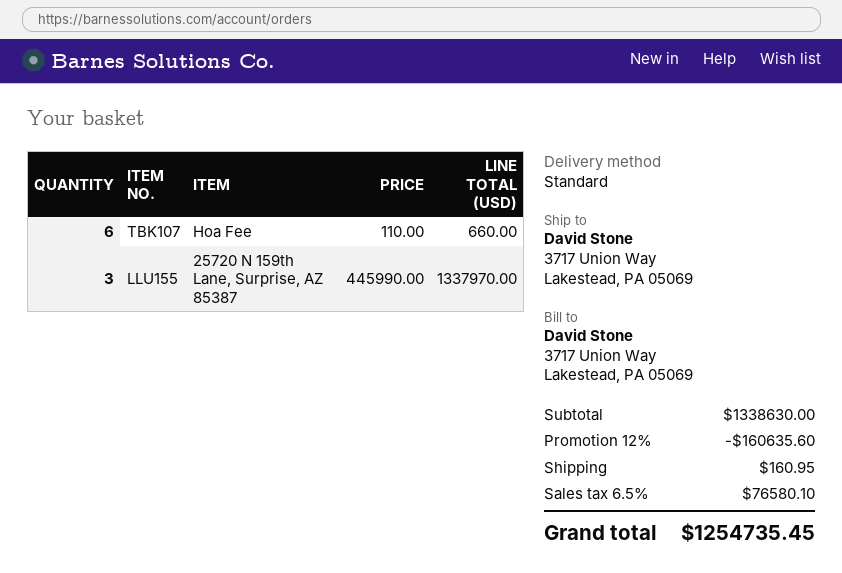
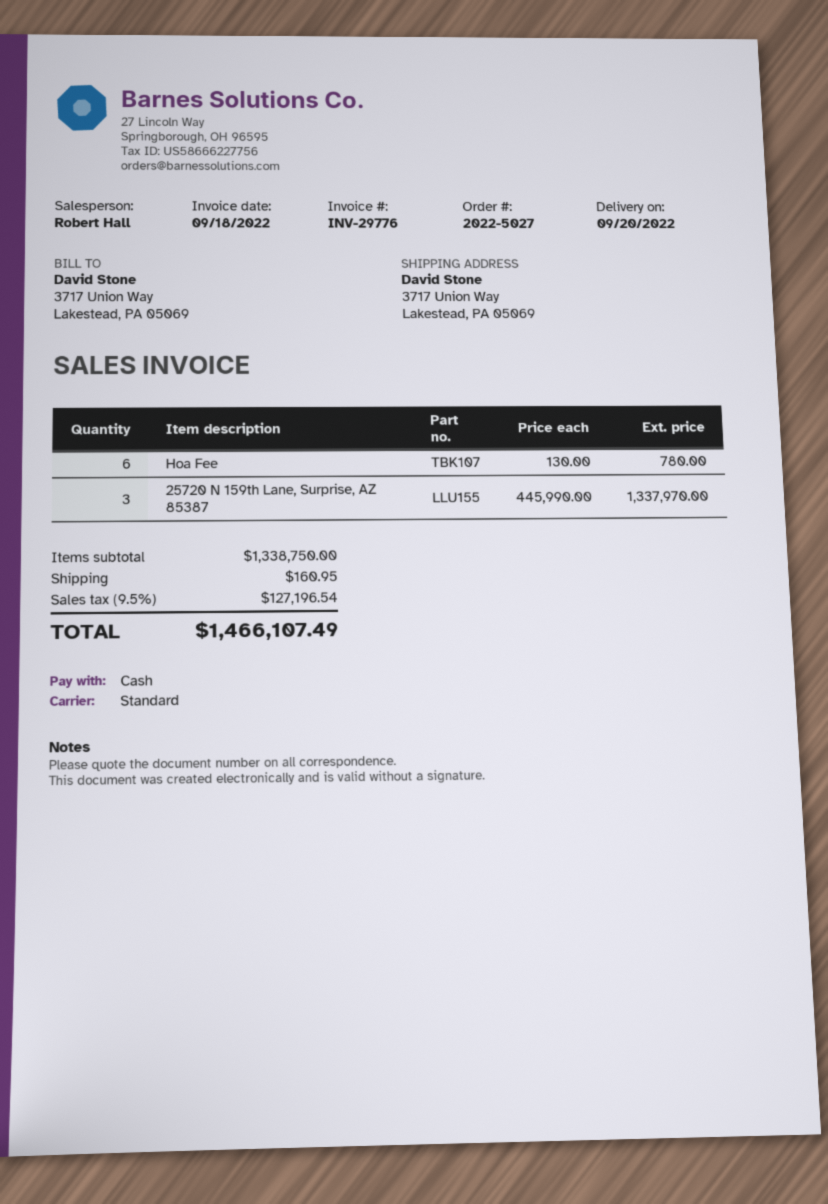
Hoa Fee: 6 x 110.00 = 660.00 -> 6 x 130.00 = 780.00
subtotal: 1338630.00 -> 1338750.00
discount: 12% = 160635.60 -> none
tax: 6.5% = 76580.10 -> 9.5% = 127196.54
total: 1254735.45 -> 1466107.49

